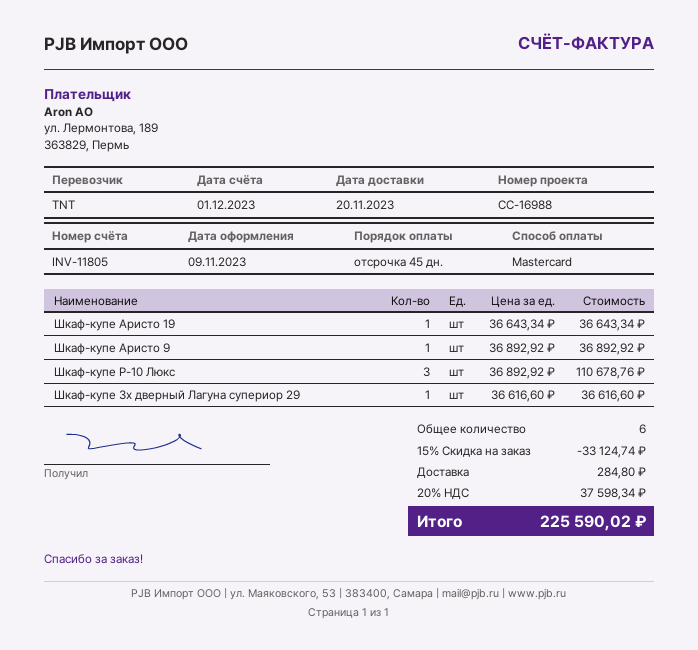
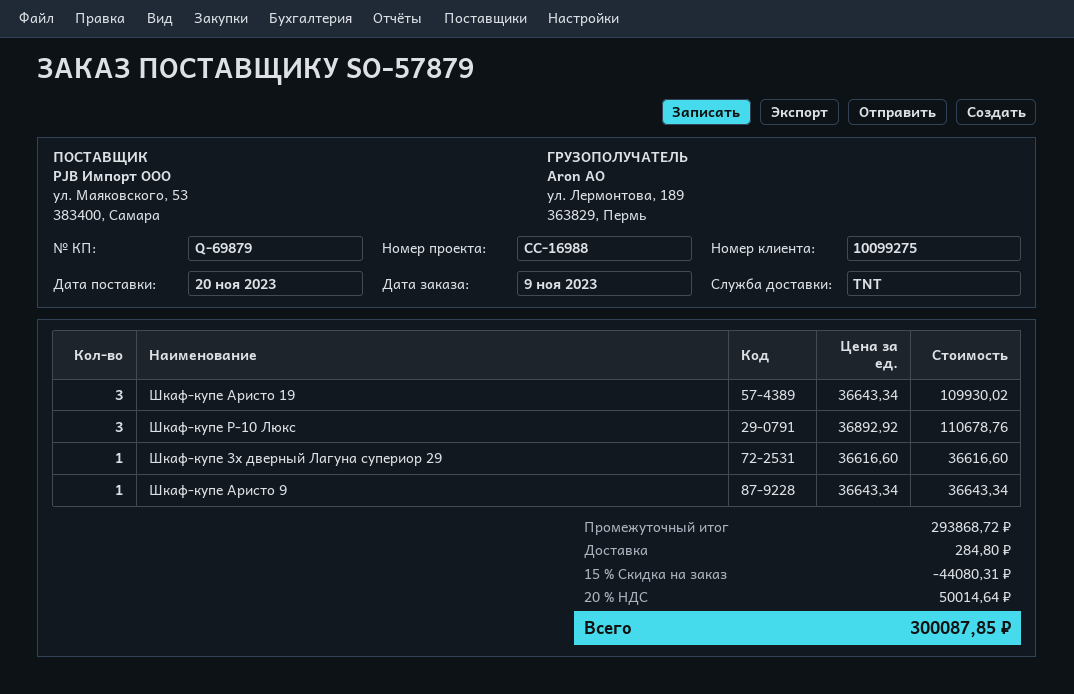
Шкаф-купе Аристо 19: 1 x 36643.34 = 36643.34 -> 3 x 36643.34 = 109930.02
Шкаф-купе Аристо 9: 1 x 36892.92 = 36892.92 -> 1 x 36643.34 = 36643.34
discount: 15% = 33124.74 -> 15% = 44080.31
tax: 20% = 37598.34 -> 20% = 50014.64
total: 225590.02 -> 300087.85

